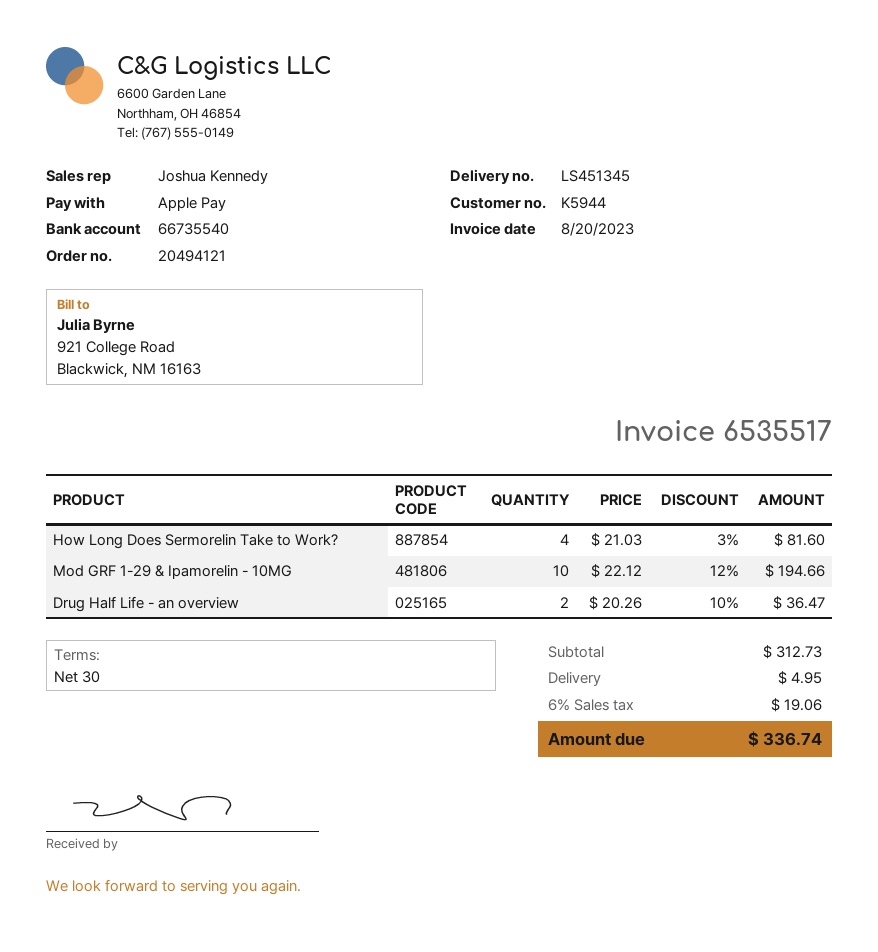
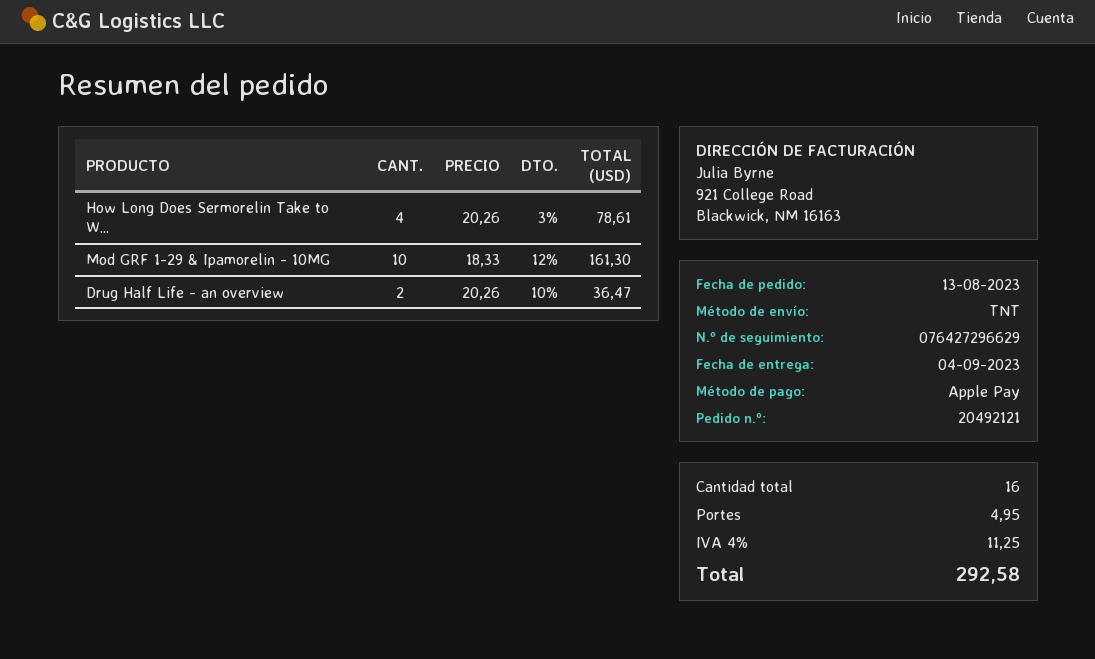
order number: 20494121 -> 20492121
How Long Does Sermorelin Take to Work?: 4 x 21.03 - 3% = 81.60 -> 4 x 20.26 - 3% = 78.61
Mod GRF 1-29 & Ipamorelin - 10MG: 10 x 22.12 - 12% = 194.66 -> 10 x 18.33 - 12% = 161.30
tax: 6% = 19.06 -> 4% = 11.25
total: 336.74 -> 292.58

